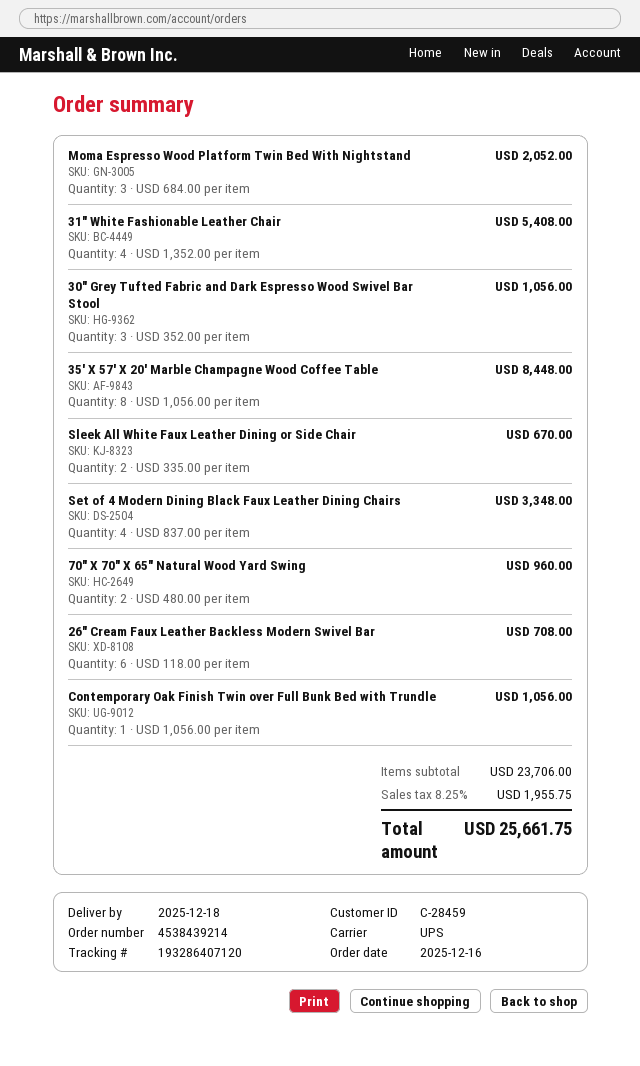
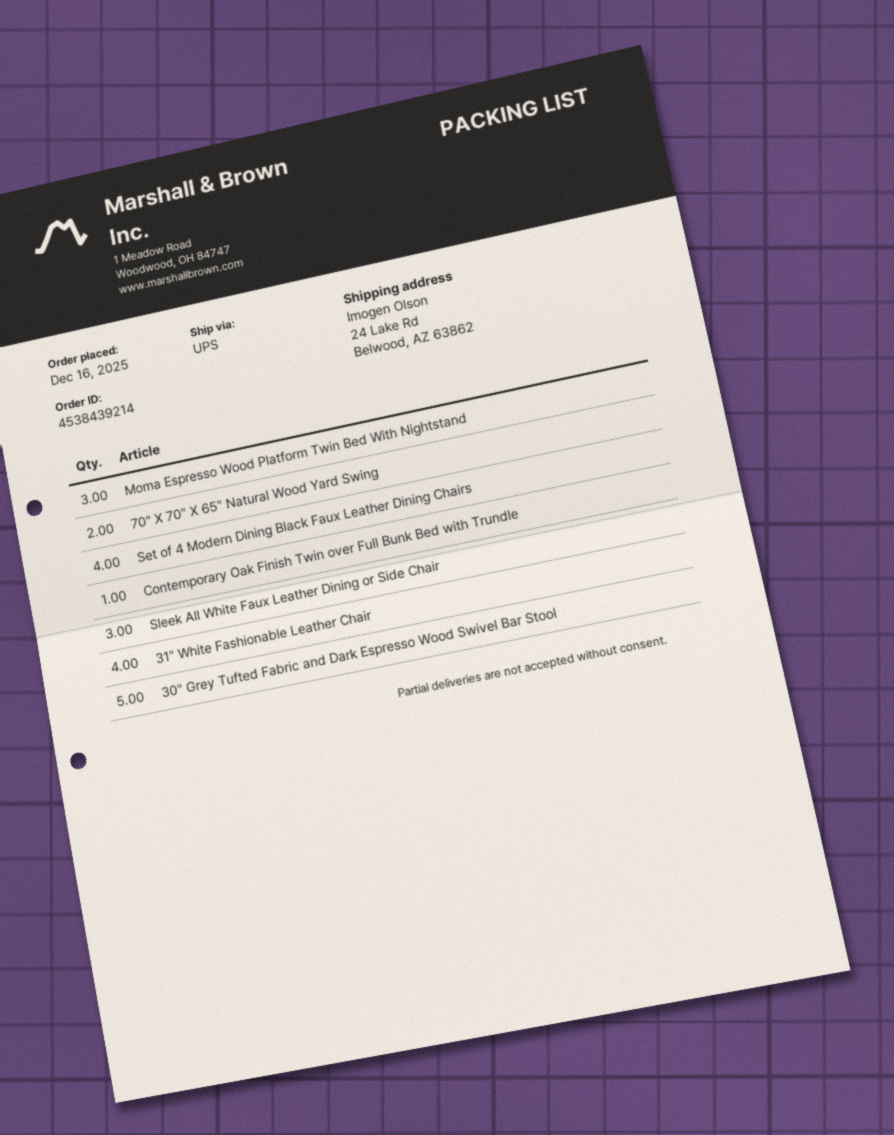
30" Grey Tufted Fabric and Dark Espresso Wood Swivel Bar Stool: 3 -> 5
35' X 57' X 20' Marble Champagne Wood Coffee Table: 8 -> none
Sleek All White Faux Leather Dining or Side Chair: 2 -> 3
26" Cream Faux Leather Backless Modern Swivel Bar: 6 -> none

